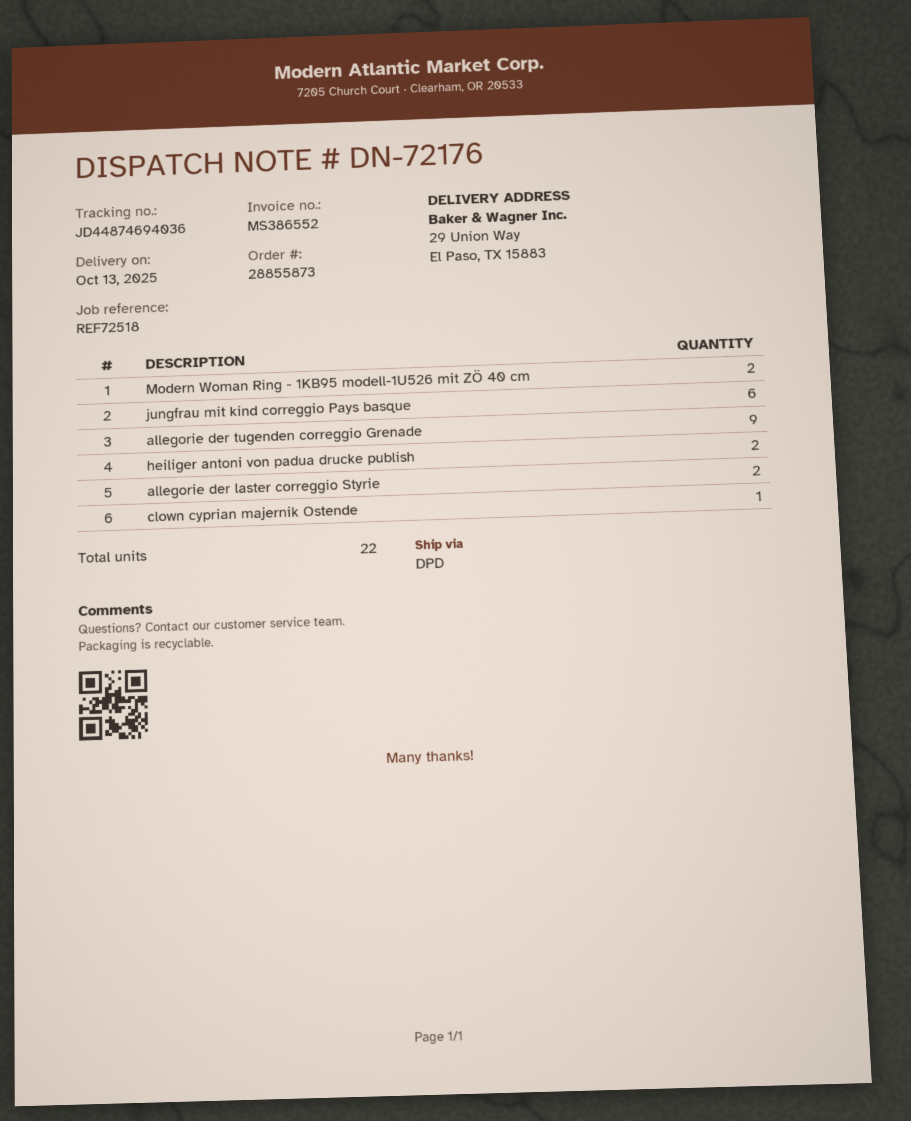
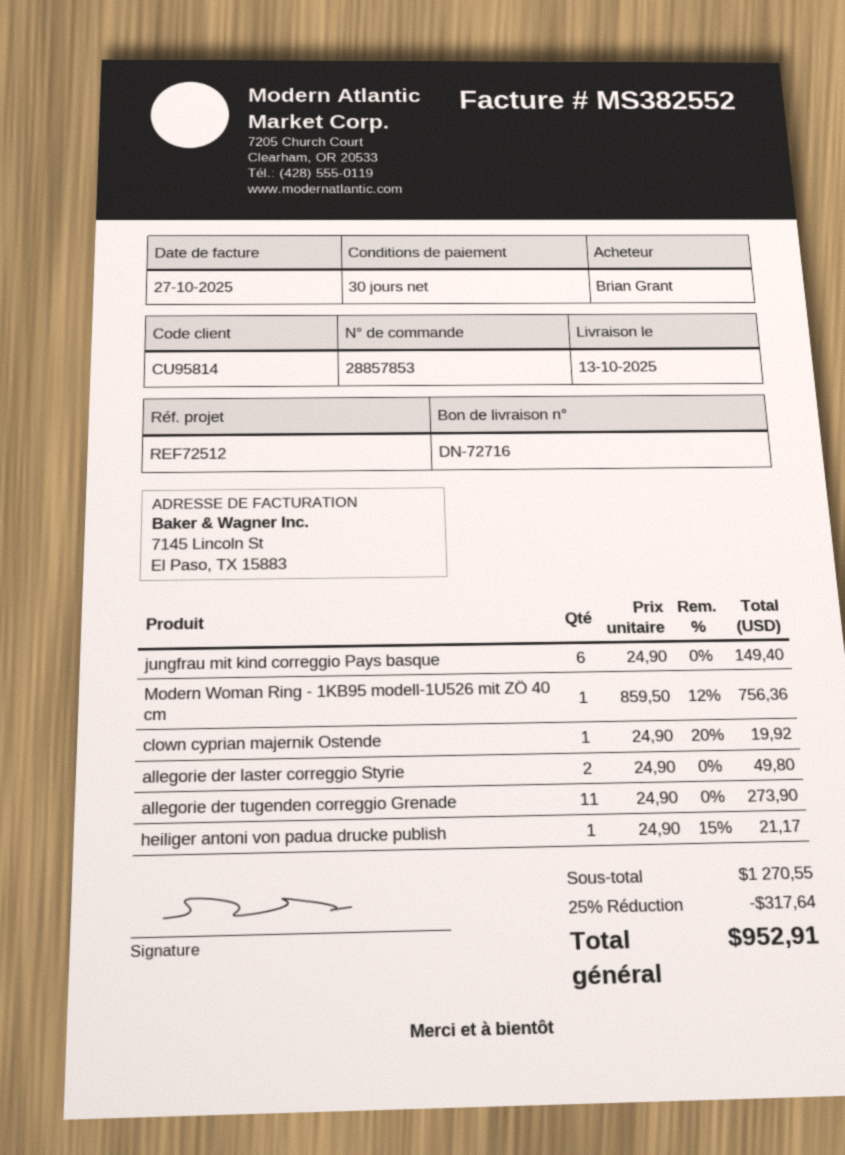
order number: 28855873 -> 28857853
delivery note number: DN-72176 -> DN-72716
invoice number: MS386552 -> MS382552
reference: REF72518 -> REF72512
Modern Woman Ring - 1KB95 modell-1U526 mit ZÖ 40 cm: 2 -> 1
allegorie der tugenden correggio Grenade: 9 -> 11
heiliger antoni von padua drucke publish: 2 -> 1

